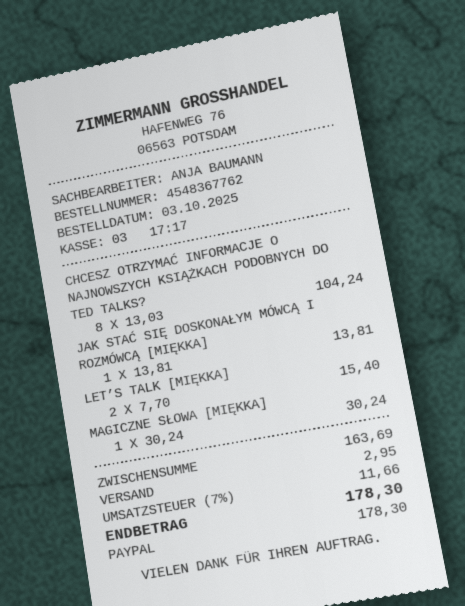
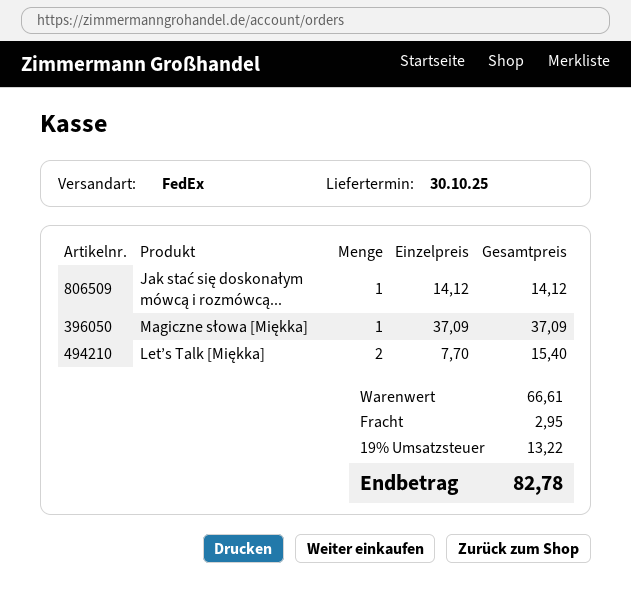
CHCESZ OTRZYMAĆ INFORMACJE O NAJNOWSZYCH KSIĄŻKACH PODOBNYCH DO TED TALKS?: 8 x 13.03 = 104.24 -> none
JAK STAĆ SIĘ DOSKONAŁYM MÓWCĄ I ROZMÓWCĄ [MIĘKKA]: 1 x 13.81 = 13.81 -> 1 x 14.12 = 14.12
MAGICZNE SŁOWA [MIĘKKA]: 1 x 30.24 = 30.24 -> 1 x 37.09 = 37.09
subtotal: 163.69 -> 66.61
tax: 7% = 11.66 -> 19% = 13.22
total: 178.30 -> 82.78

